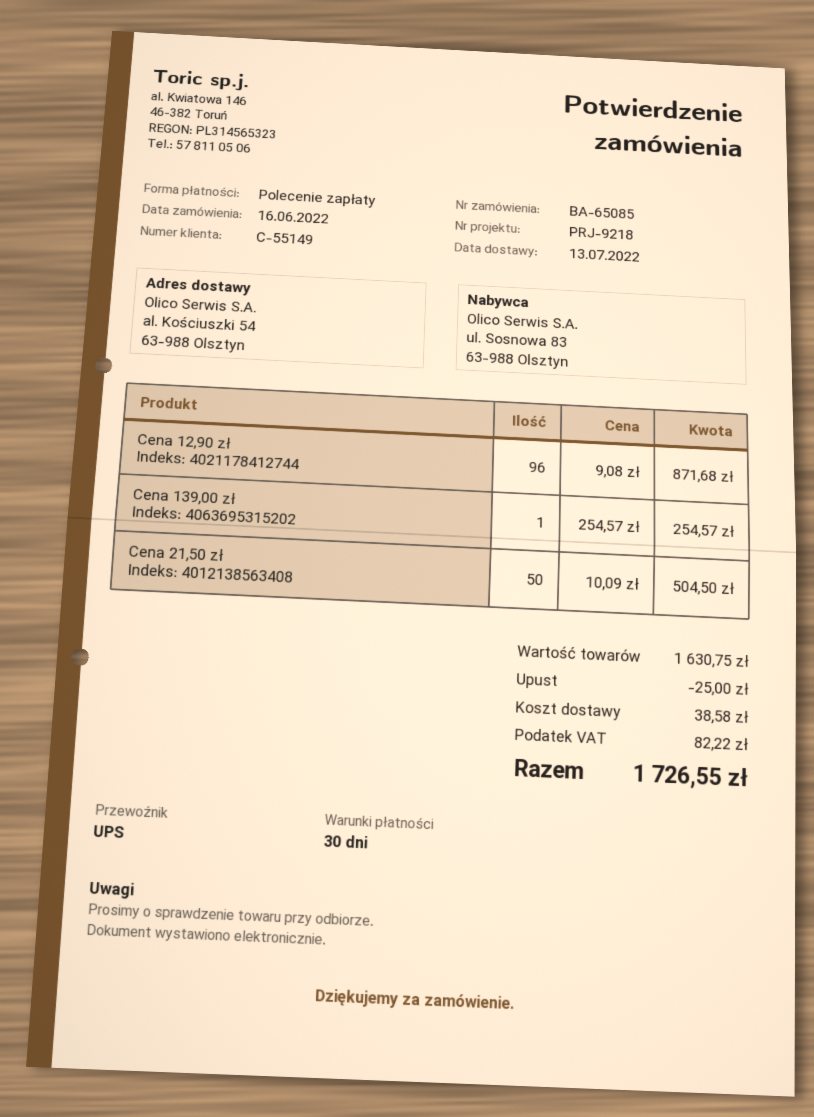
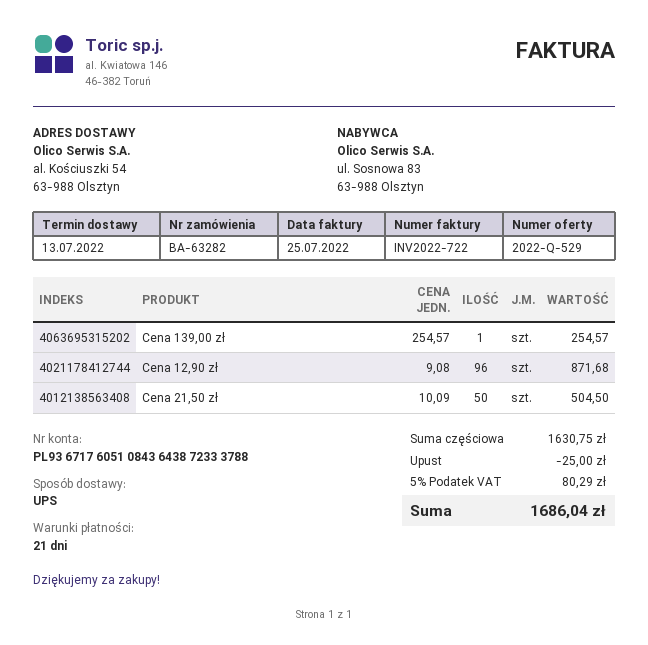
order number: BA-65085 -> BA-63282
payment terms: 30 days -> 21 days
shipping: 38.58 -> none
tax: 82.22 -> 80.29
total: 1726.55 -> 1686.04

